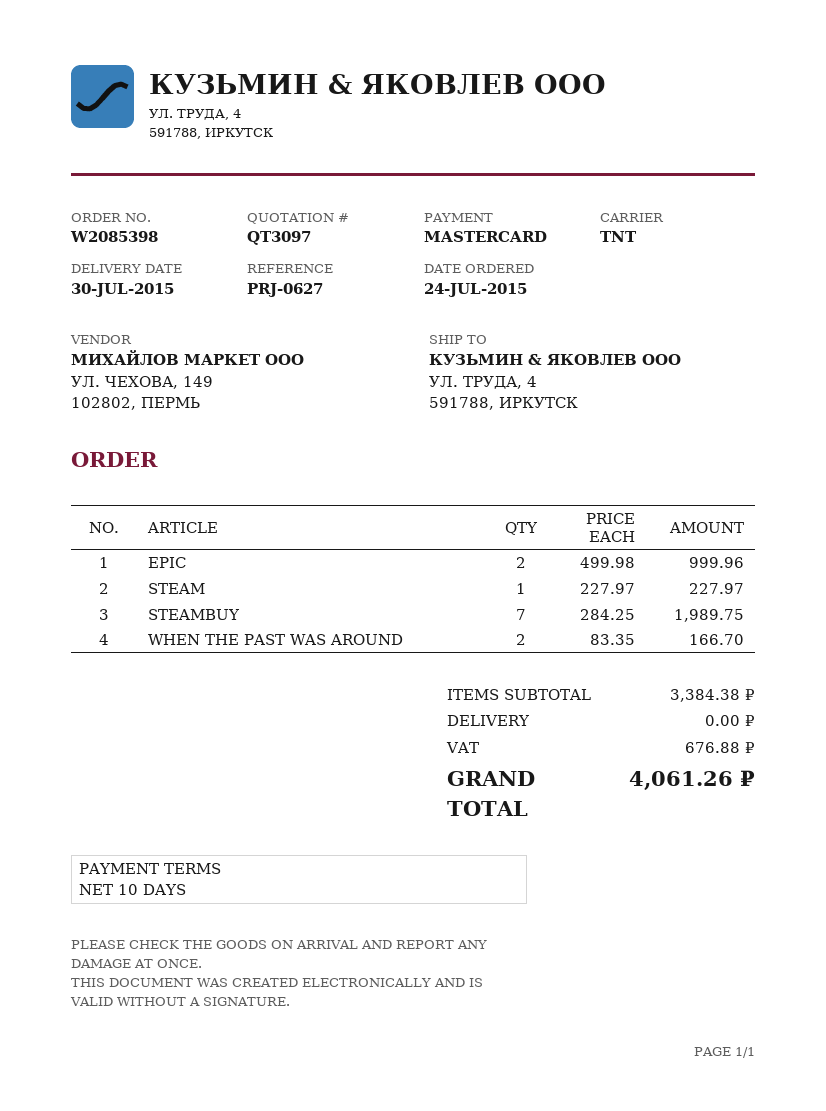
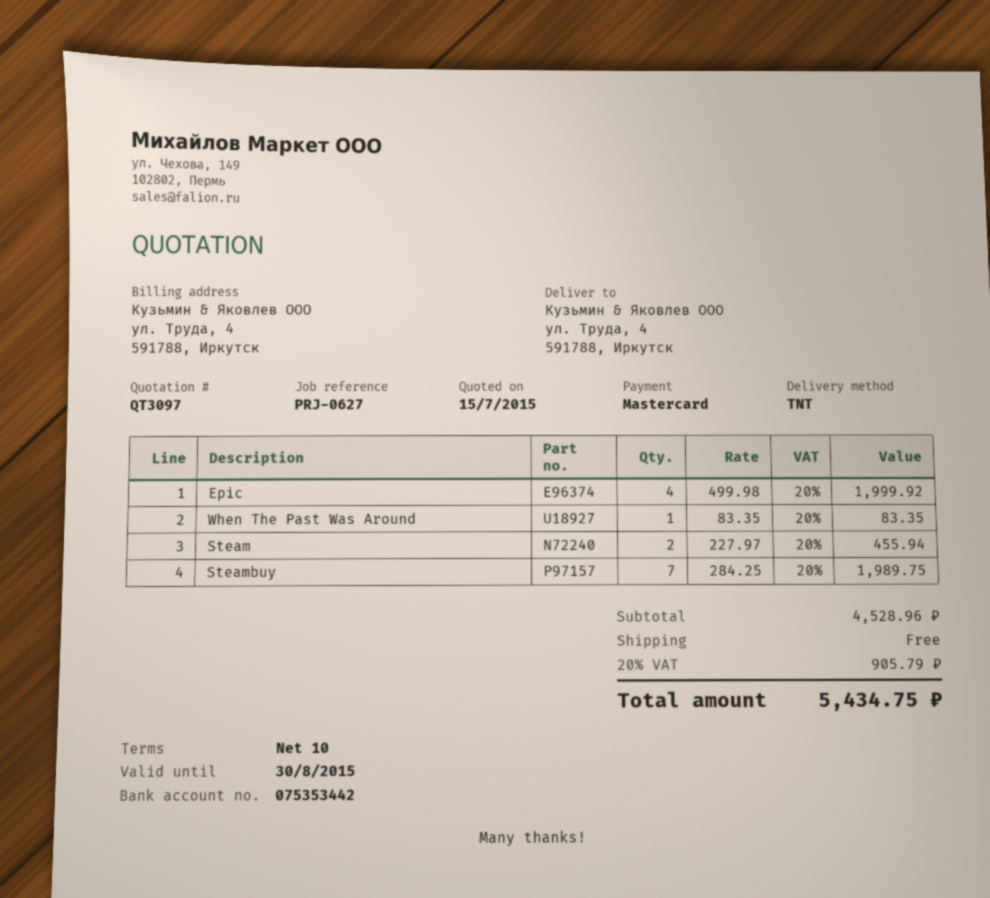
EPIC: 2 x 499.98 = 999.96 -> 4 x 499.98 = 1999.92
STEAM: 1 x 227.97 = 227.97 -> 2 x 227.97 = 455.94
WHEN THE PAST WAS AROUND: 2 x 83.35 = 166.70 -> 1 x 83.35 = 83.35
subtotal: 3384.38 -> 4528.96
tax: 676.88 -> 905.79
total: 4061.26 -> 5434.75

